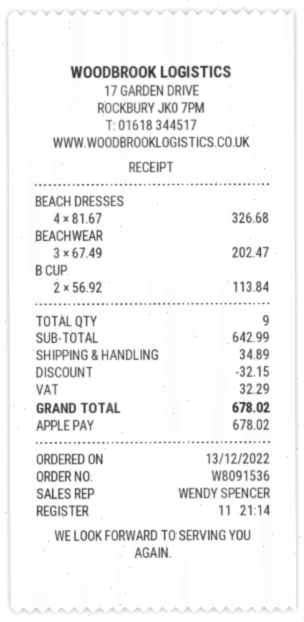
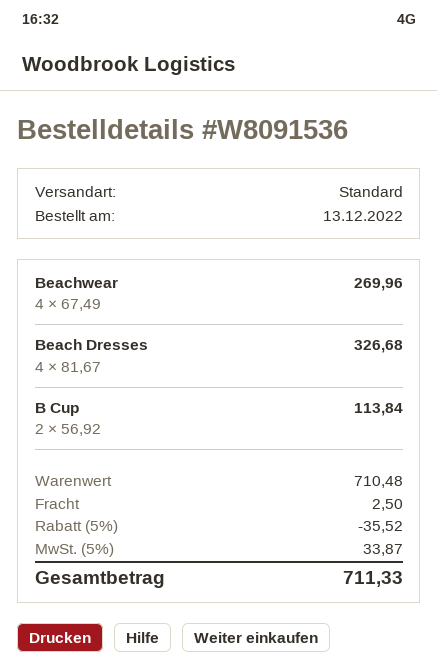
BEACHWEAR: 3 x 67.49 = 202.47 -> 4 x 67.49 = 269.96
subtotal: 642.99 -> 710.48
discount: 32.15 -> 35.52
shipping: 34.89 -> 2.50
tax: 32.29 -> 33.87
total: 678.02 -> 711.33

